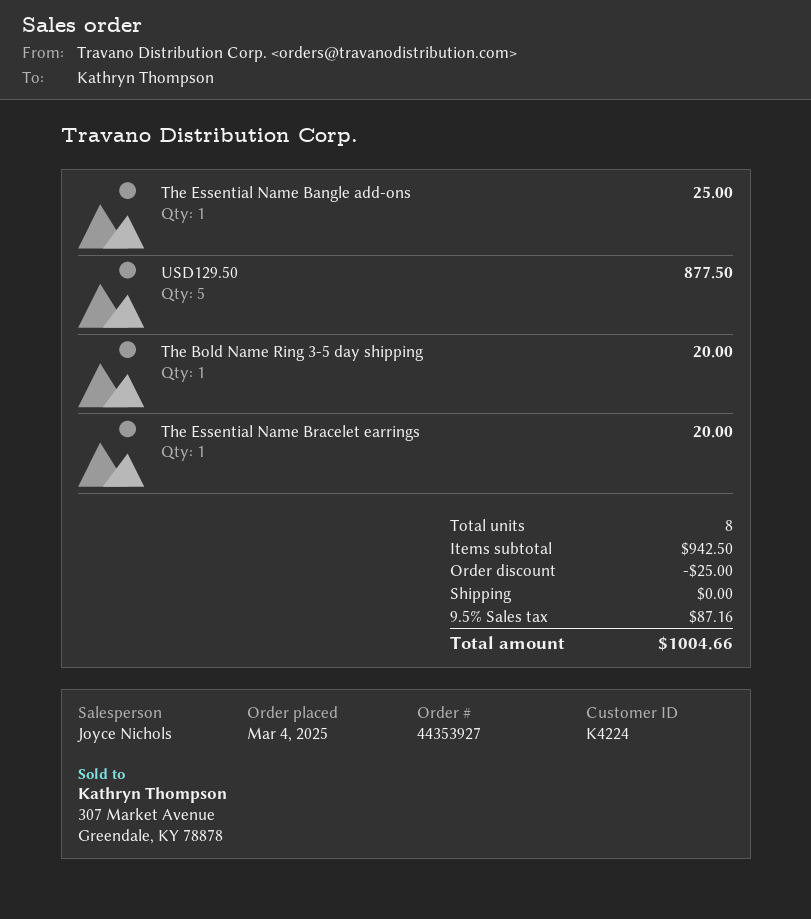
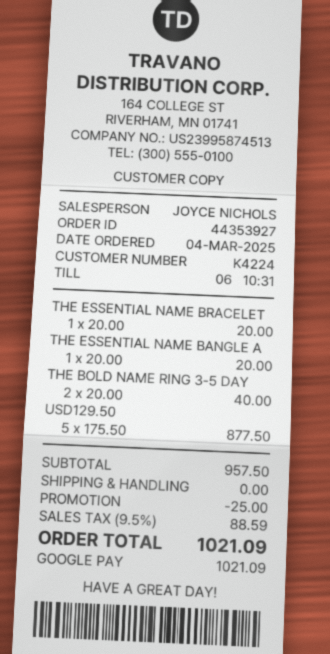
The Essential Name Bangle add-ons: 1 for 25.00 -> 1 for 20.00
The Bold Name Ring 3-5 day shipping: 1 for 20.00 -> 2 for 40.00
subtotal: 942.50 -> 957.50
tax: 9.5% = 87.16 -> 9.5% = 88.59
total: 1004.66 -> 1021.09

